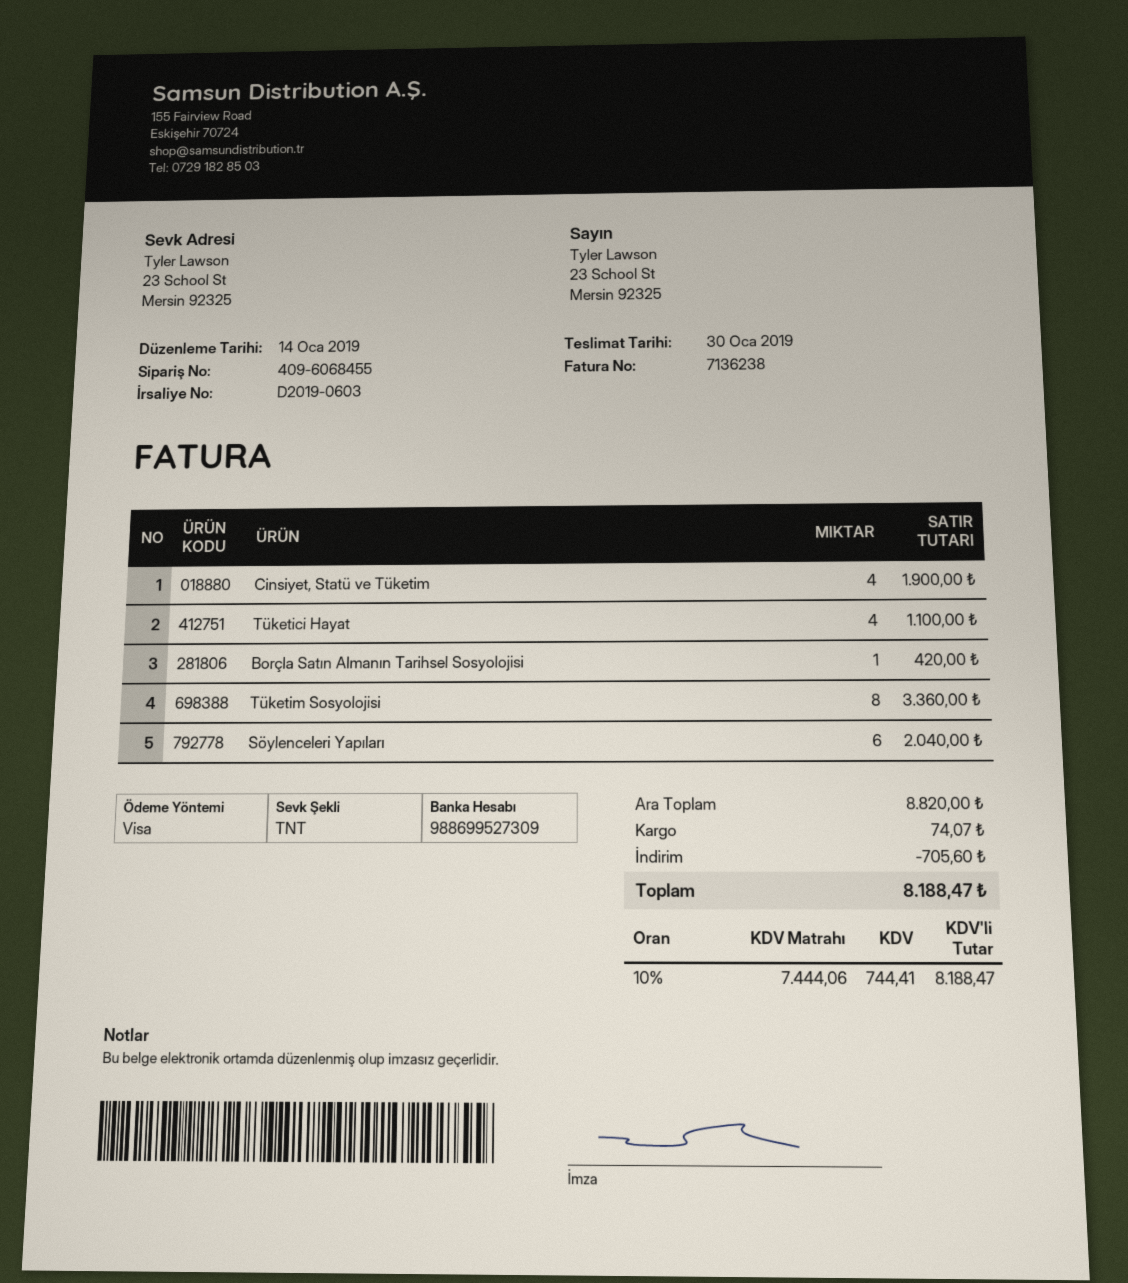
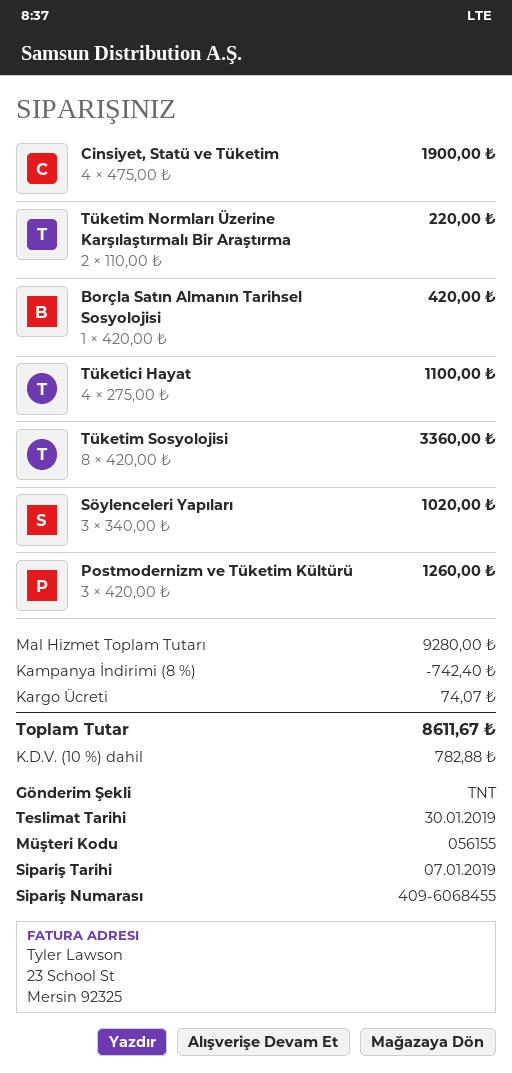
Söylenceleri Yapıları: 6 for 2040.00 -> 3 for 1020.00
Tüketim Normları Üzerine Karşılaştırmalı Bir Araştırma: none -> 2 for 220.00
Postmodernizm ve Tüketim Kültürü: none -> 3 for 1260.00
subtotal: 8820.00 -> 9280.00
discount: 705.60 -> 742.40
tax: 10% = 744.41 -> 10% = 782.88
total: 8188.47 -> 8611.67

